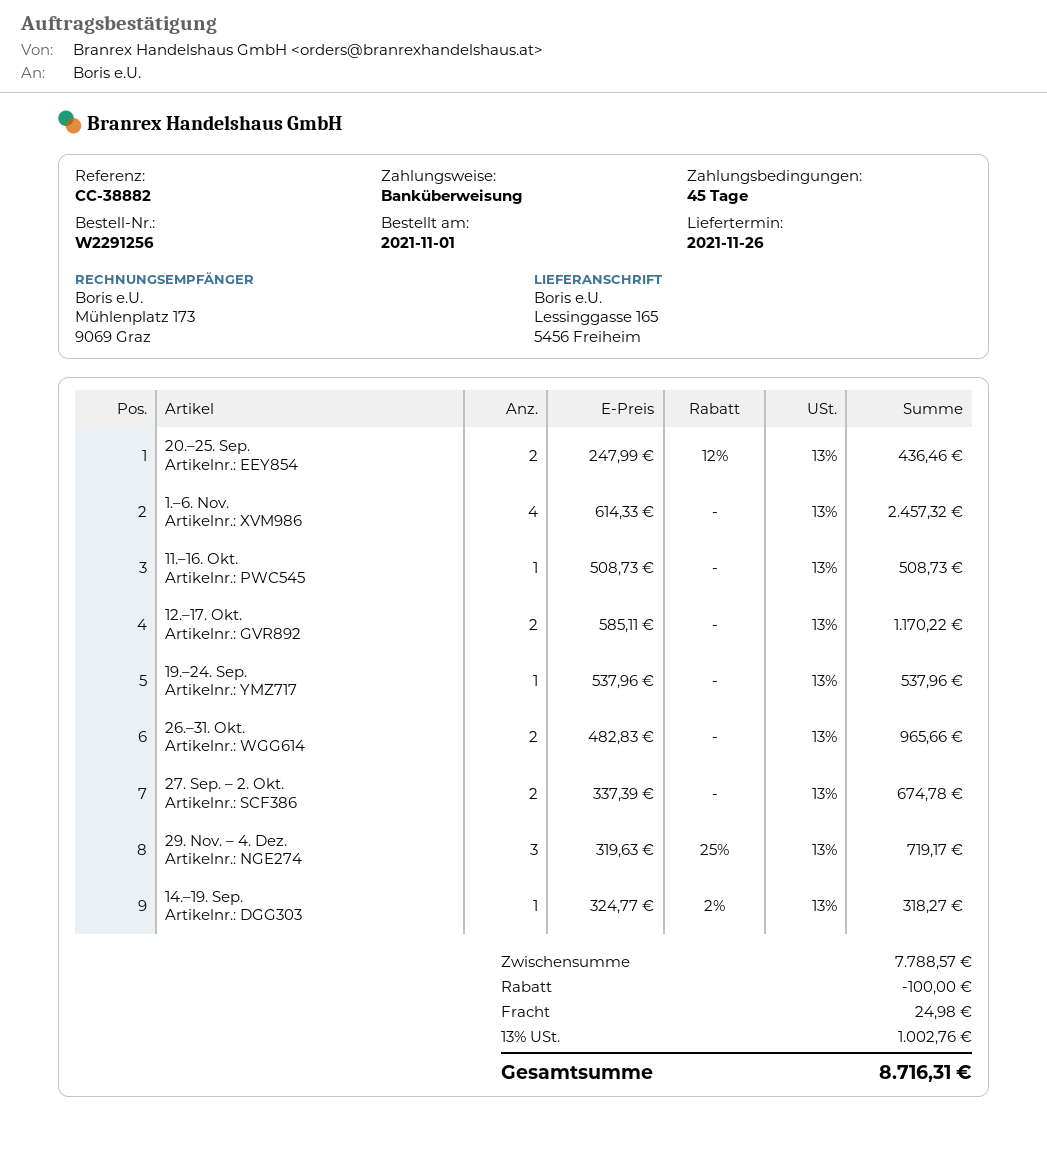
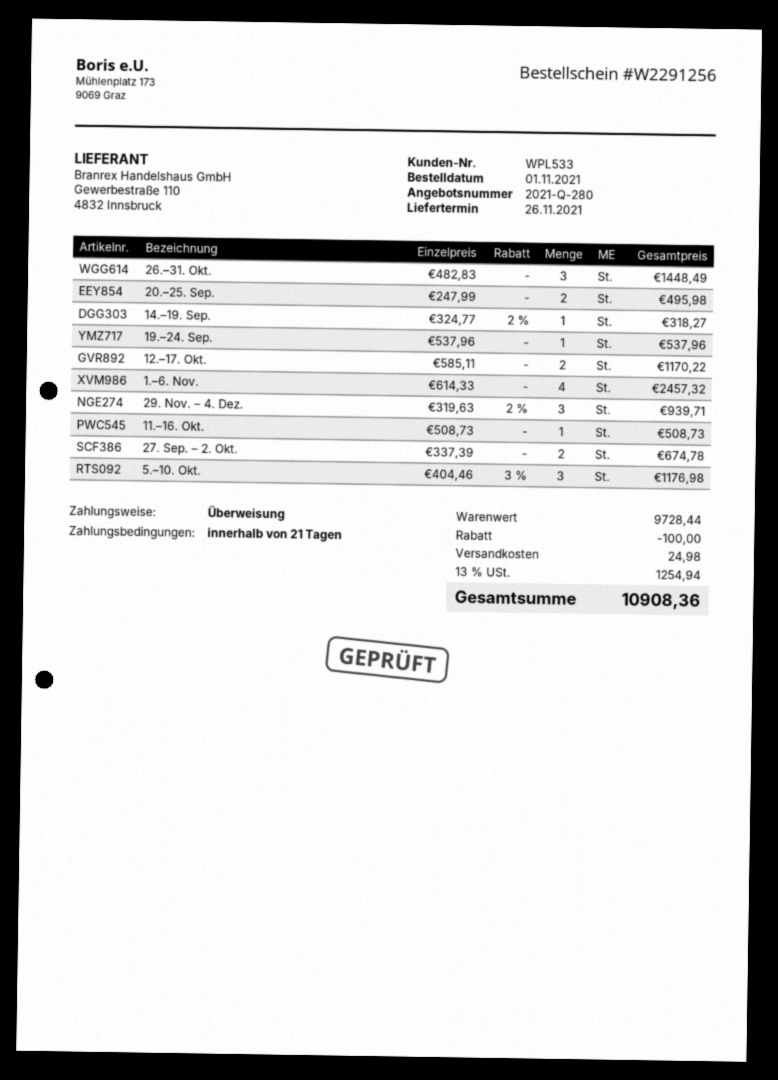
payment terms: 45 days -> 21 days
20.–25. Sep.: 2 x 247.99 - 12% = 436.46 -> 2 x 247.99 = 495.98
26.–31. Okt.: 2 x 482.83 = 965.66 -> 3 x 482.83 = 1448.49
29. Nov. – 4. Dez.: 3 x 319.63 - 25% = 719.17 -> 3 x 319.63 - 2% = 939.71
5.–10. Okt.: none -> 3 x 404.46 - 3% = 1176.98
subtotal: 7788.57 -> 9728.44
tax: 13% = 1002.76 -> 13% = 1254.94
total: 8716.31 -> 10908.36

